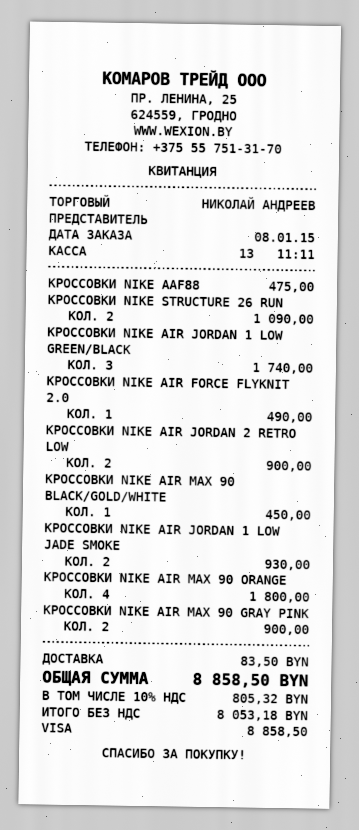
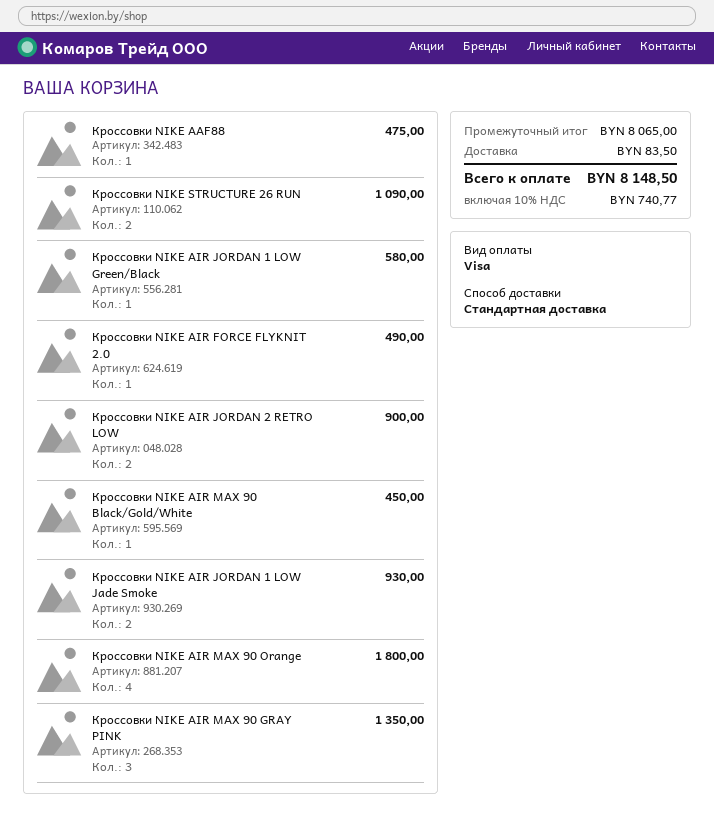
КРОССОВКИ NIKE AIR JORDAN 1 LOW GREEN/BLACK: 3 for 1740.00 -> 1 for 580.00
КРОССОВКИ NIKE AIR MAX 90 GRAY PINK: 2 for 900.00 -> 3 for 1350.00
tax: 10% = 805.32 -> 10% = 740.77
total: 8858.50 -> 8148.50

